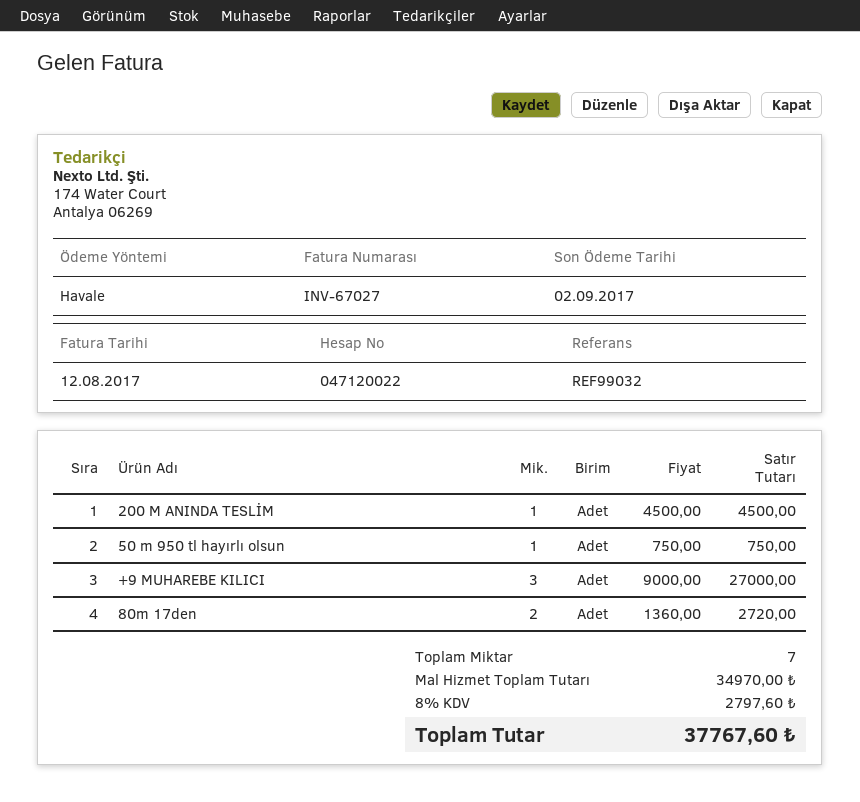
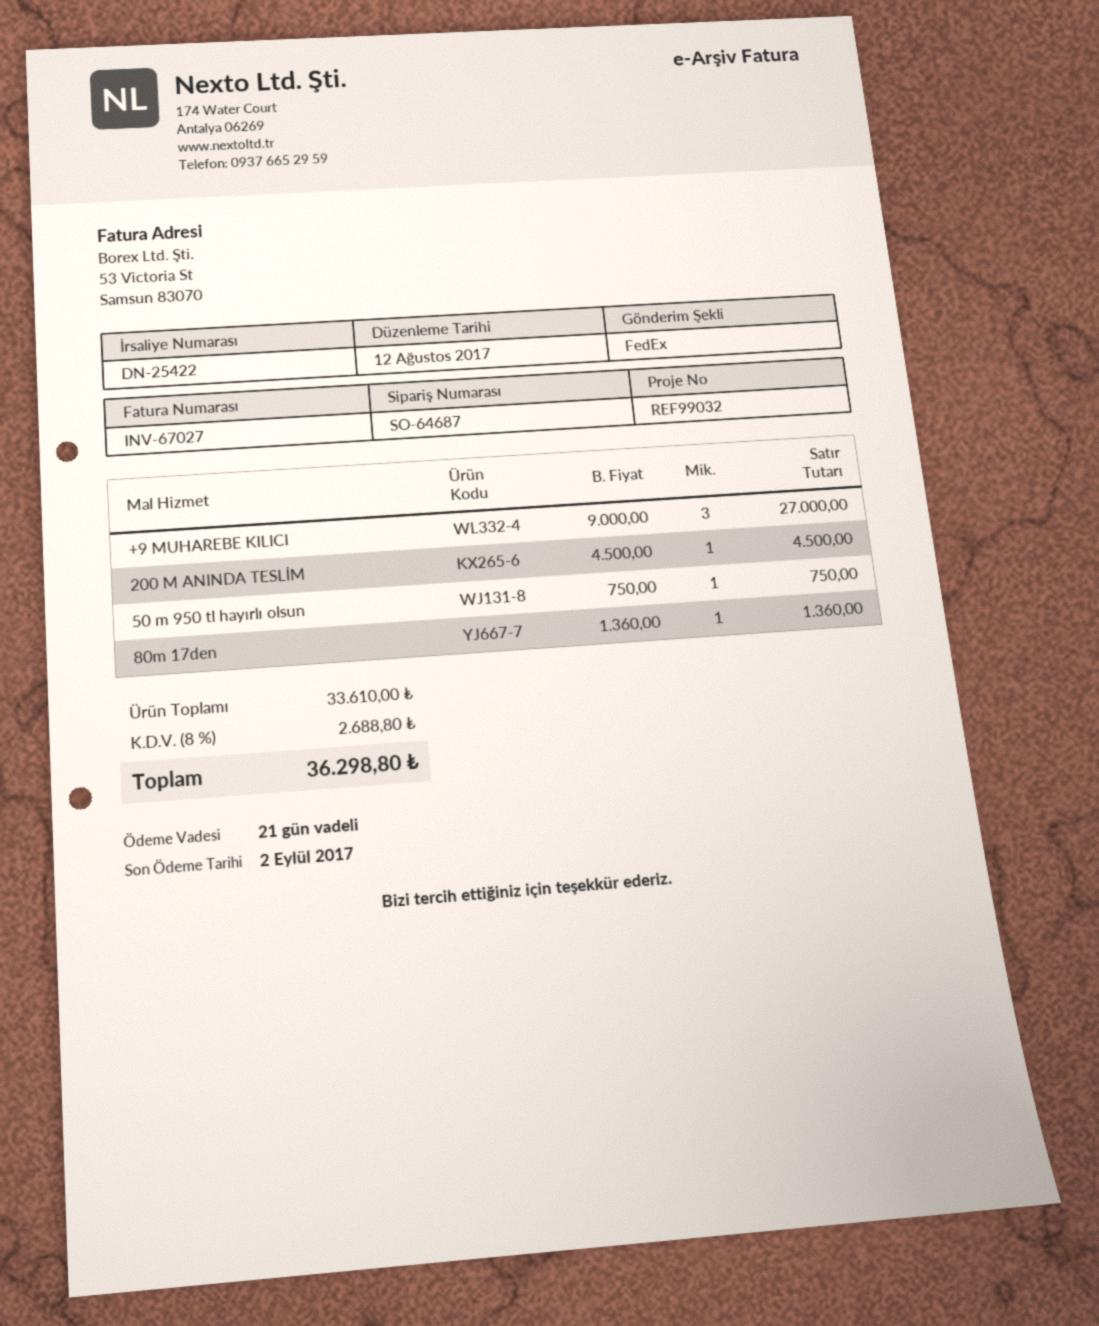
80m 17den: 2 x 1360.00 = 2720.00 -> 1 x 1360.00 = 1360.00
subtotal: 34970.00 -> 33610.00
tax: 8% = 2797.60 -> 8% = 2688.80
total: 37767.60 -> 36298.80

